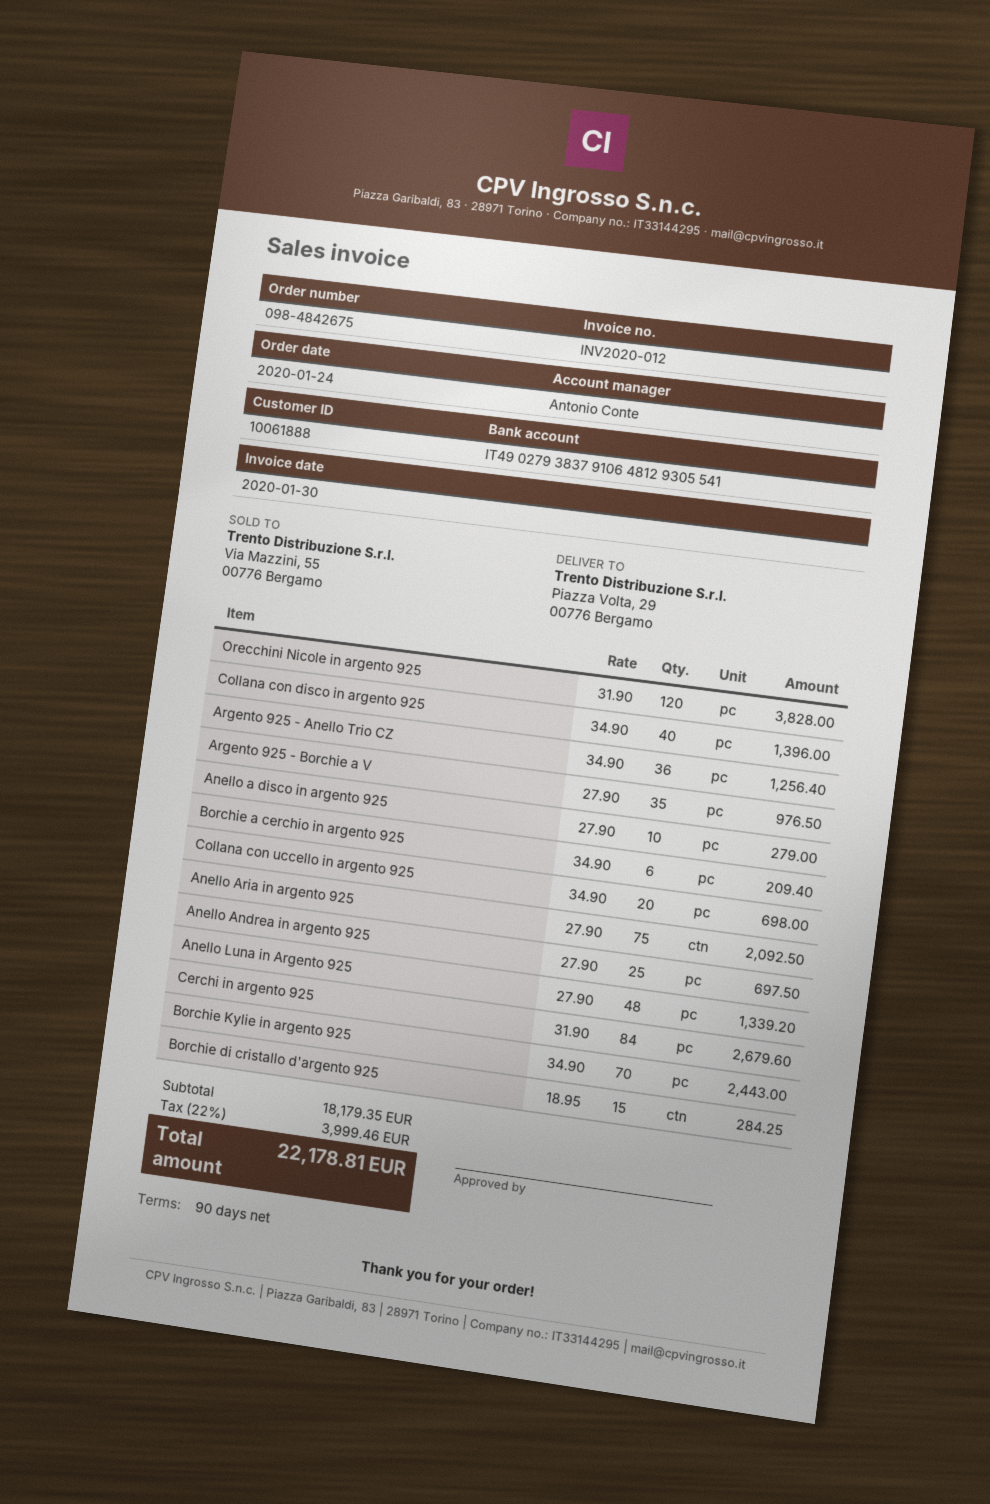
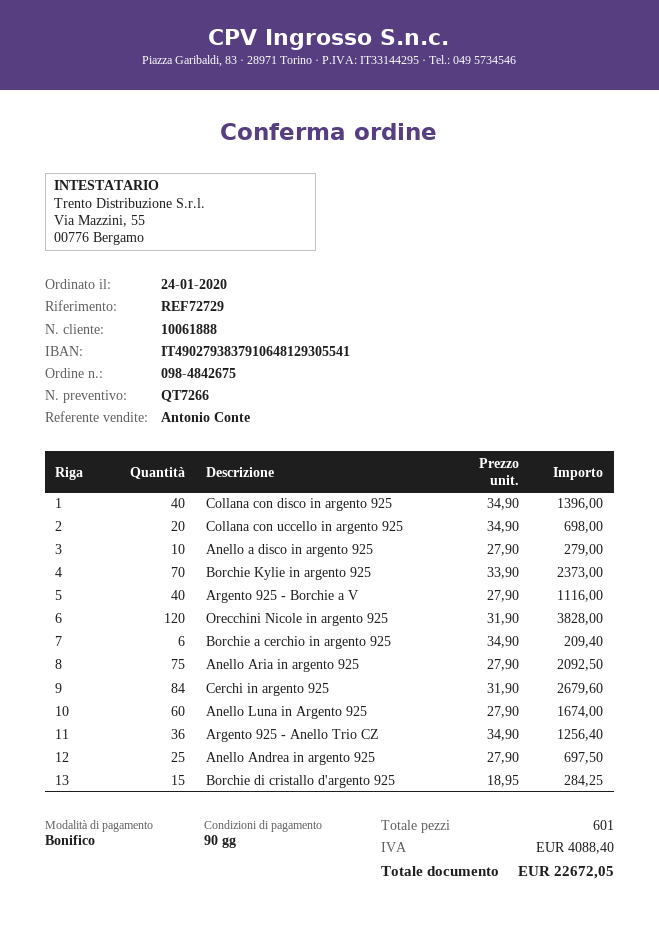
Argento 925 - Borchie a V: 35 x 27.90 = 976.50 -> 40 x 27.90 = 1116.00
Anello Luna in Argento 925: 48 x 27.90 = 1339.20 -> 60 x 27.90 = 1674.00
Borchie Kylie in argento 925: 70 x 34.90 = 2443.00 -> 70 x 33.90 = 2373.00
tax: 3999.46 -> 4088.40
total: 22178.81 -> 22672.05

